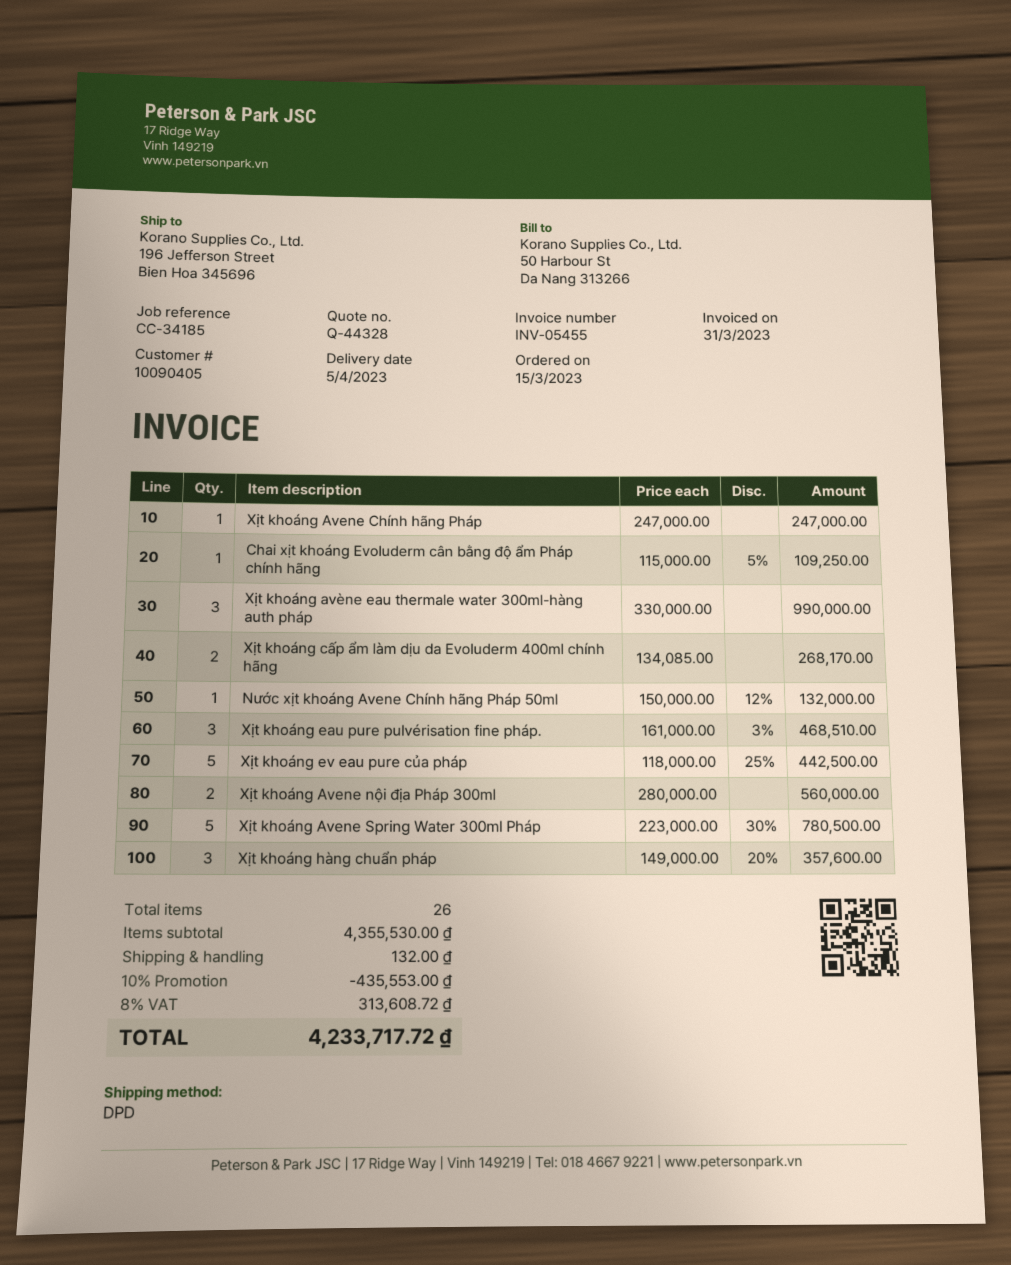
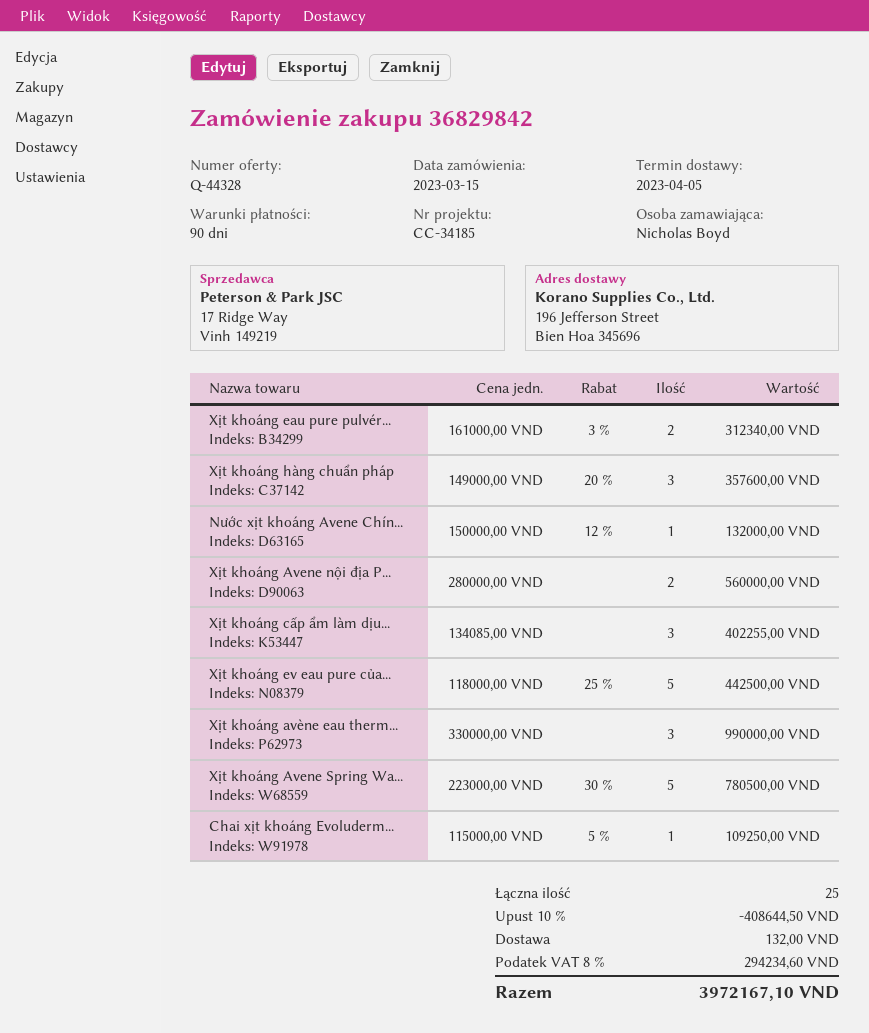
Xịt khoáng Avene Chính hãng Pháp: 1 x 247000.00 = 247000.00 -> none
Xịt khoáng cấp ẩm làm dịu da Evoluderm 400ml chính hãng: 2 x 134085.00 = 268170.00 -> 3 x 134085.00 = 402255.00
Xịt khoáng eau pure pulvérisation fine pháp.: 3 x 161000.00 - 3% = 468510.00 -> 2 x 161000.00 - 3% = 312340.00
total quantity: 26 -> 25
discount: 10% = 435553.00 -> 10% = 408644.50
tax: 8% = 313608.72 -> 8% = 294234.60
total: 4233717.72 -> 3972167.10

